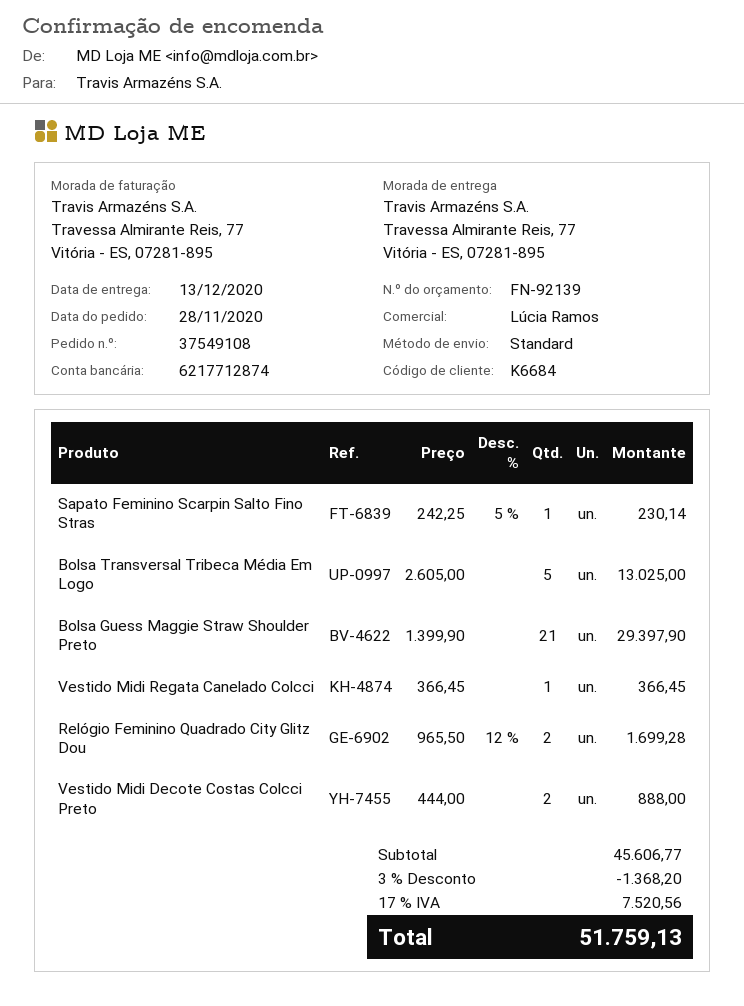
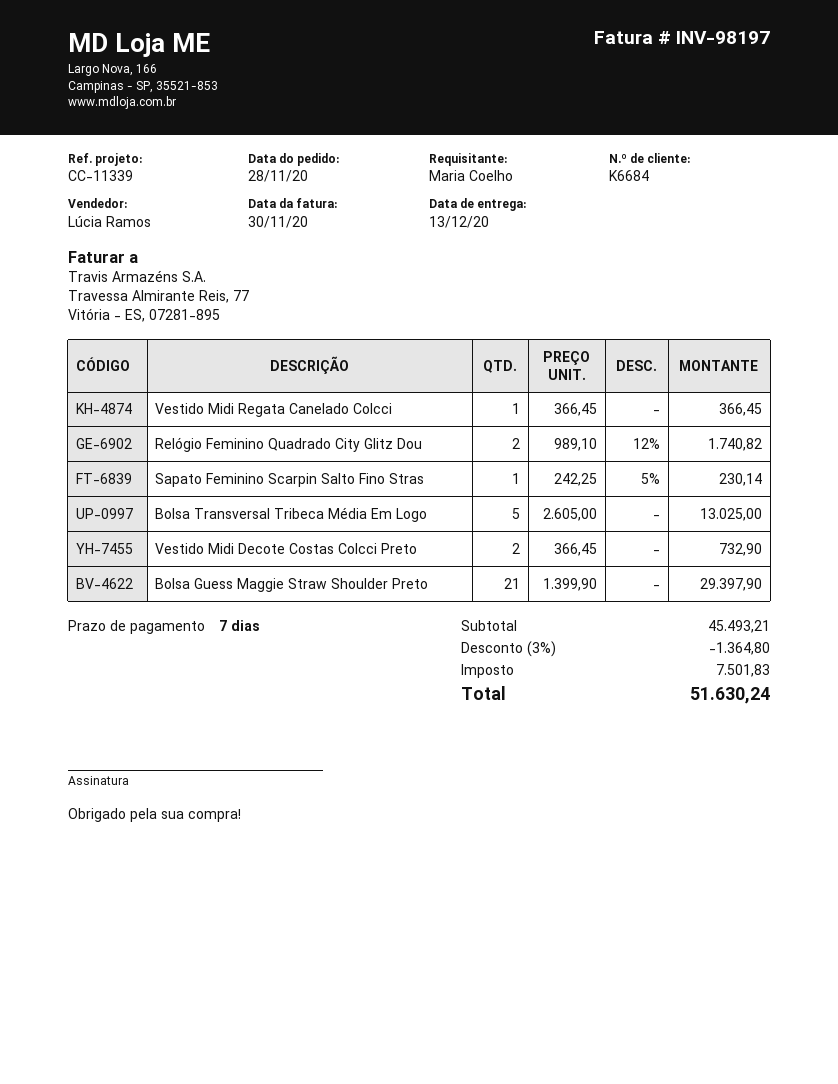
Relógio Feminino Quadrado City Glitz Dou: 2 x 965.50 - 12% = 1699.28 -> 2 x 989.10 - 12% = 1740.82
Vestido Midi Decote Costas Colcci Preto: 2 x 444.00 = 888.00 -> 2 x 366.45 = 732.90
subtotal: 45606.77 -> 45493.21
discount: 3% = 1368.20 -> 3% = 1364.80
tax: 7520.56 -> 7501.83
total: 51759.13 -> 51630.24

